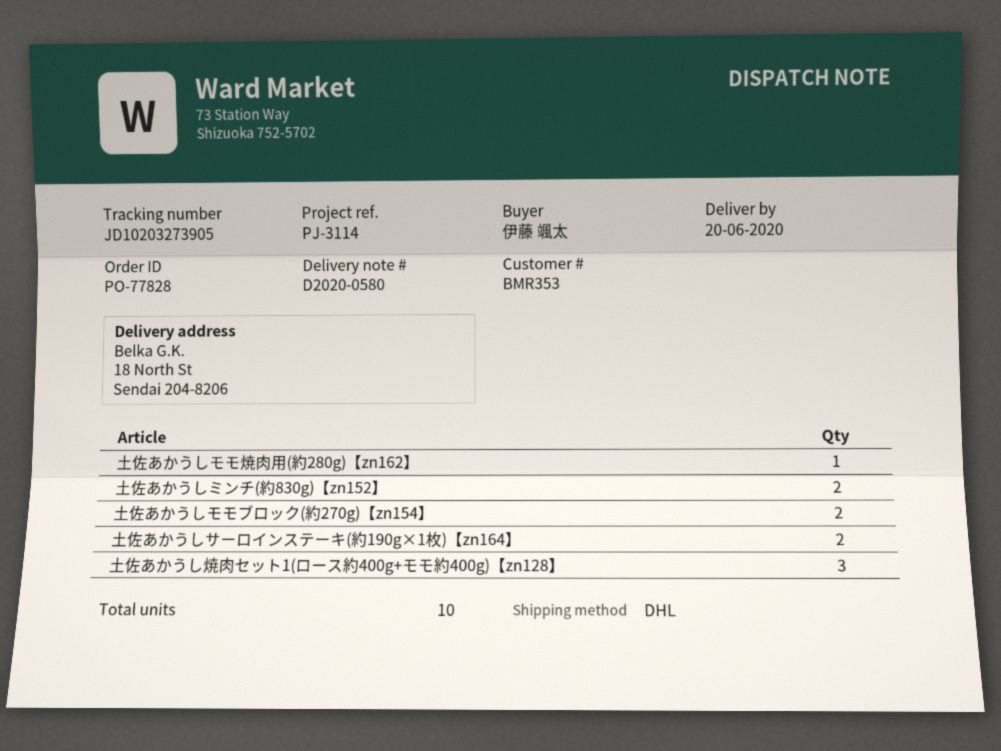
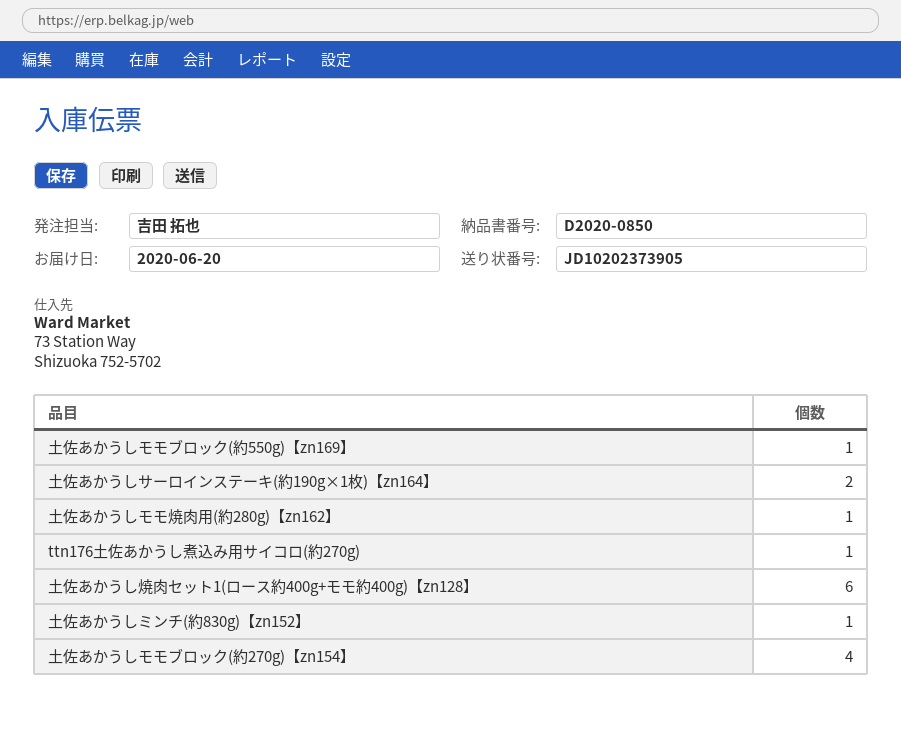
delivery note number: D2020-0580 -> D2020-0850
ordered by: 伊藤 颯太 -> 吉田 拓也
tracking number: JD10203273905 -> JD10202373905
土佐あかうしミンチ(約830g)【zn152】: 2 -> 1
土佐あかうしモモブロック(約270g)【zn154】: 2 -> 4
土佐あかうし焼肉セット1(ロース約400g+モモ約400g)【zn128】: 3 -> 6
土佐あかうしモモブロック(約550g)【zn169】: none -> 1
ttn176土佐あかうし煮込み用サイコロ(約270g): none -> 1

